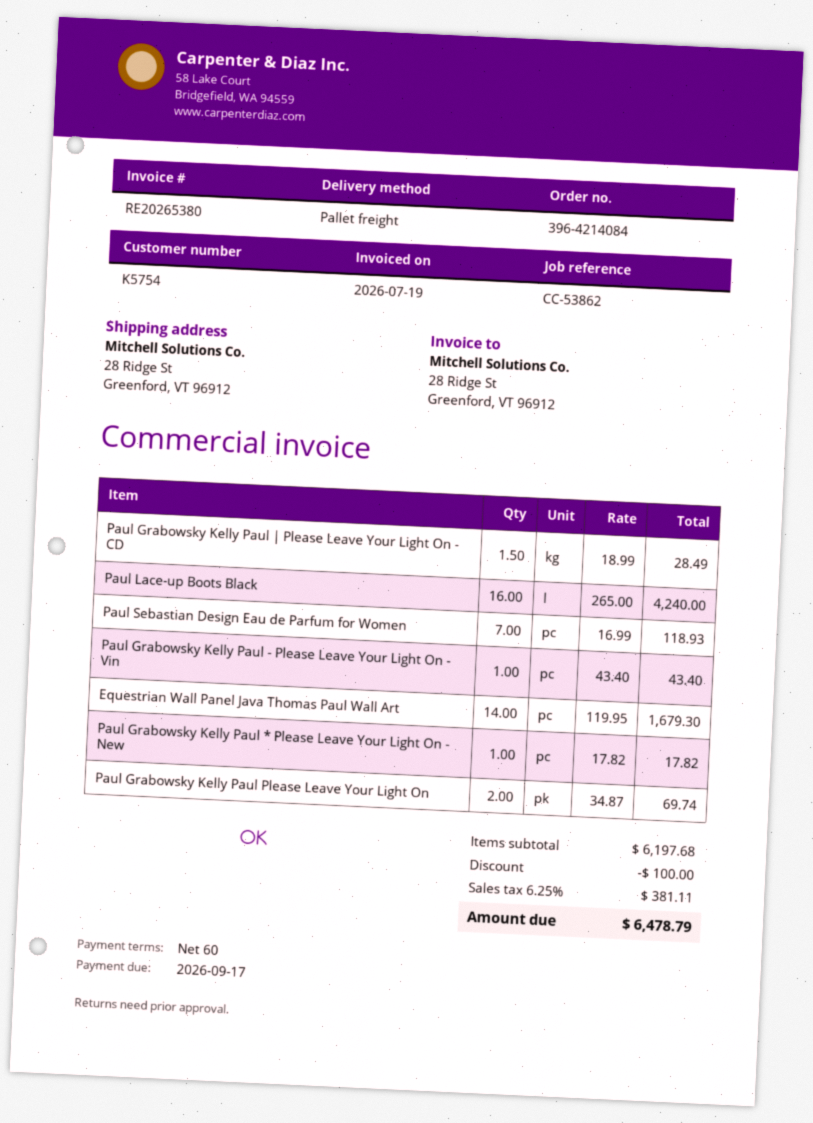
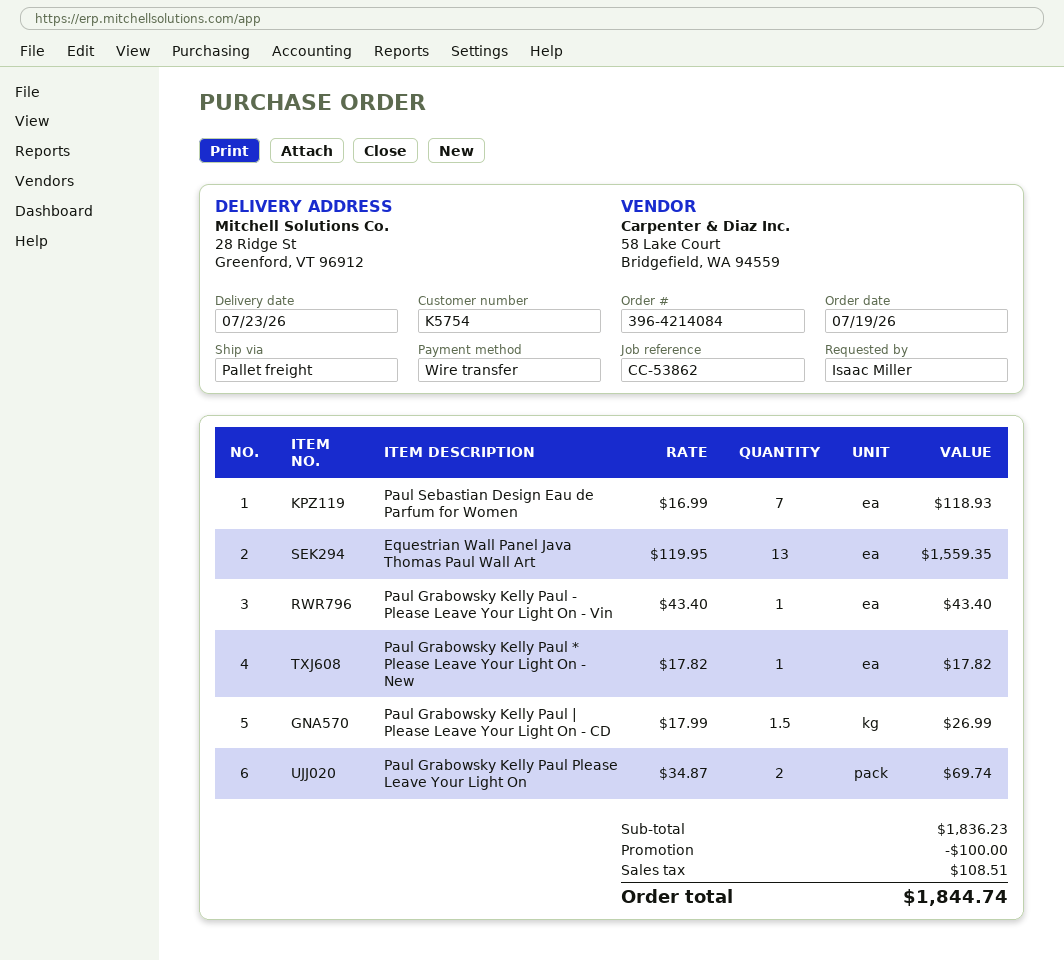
Paul Grabowsky Kelly Paul | Please Leave Your Light On - CD: 1.5 x 18.99 = 28.49 -> 1.5 x 17.99 = 26.99
Paul Lace-up Boots Black: 16 x 265.00 = 4240.00 -> none
Equestrian Wall Panel Java Thomas Paul Wall Art: 14 x 119.95 = 1679.30 -> 13 x 119.95 = 1559.35
subtotal: 6197.68 -> 1836.23
tax: 381.11 -> 108.51
total: 6478.79 -> 1844.74

